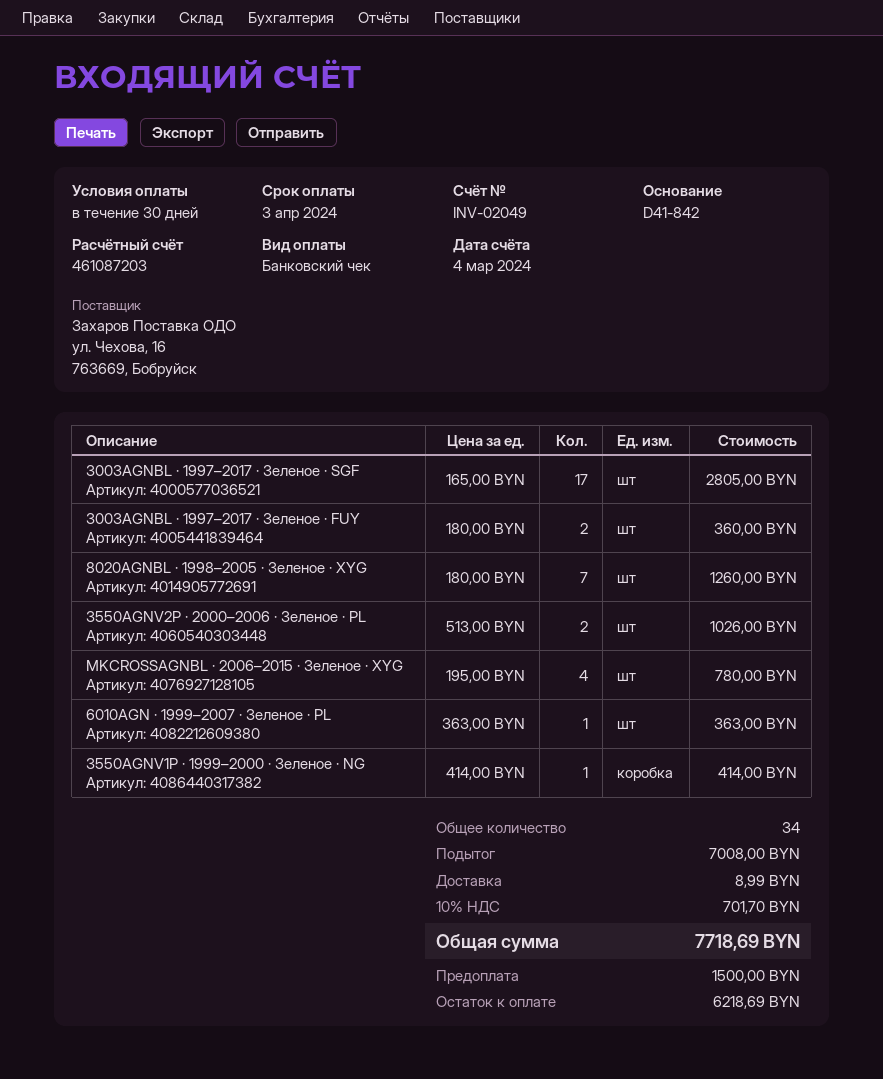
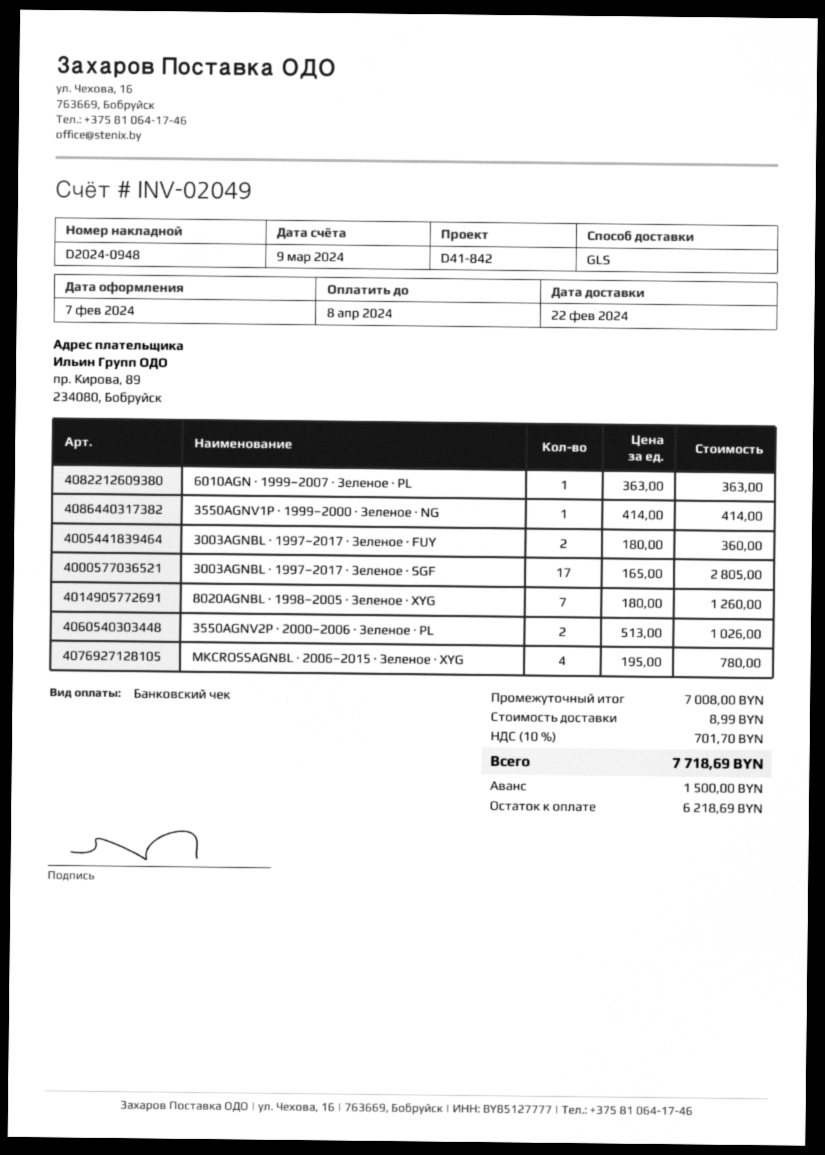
invoice date: 2024-03-04 -> 2024-03-09
due date: 2024-04-03 -> 2024-04-08

